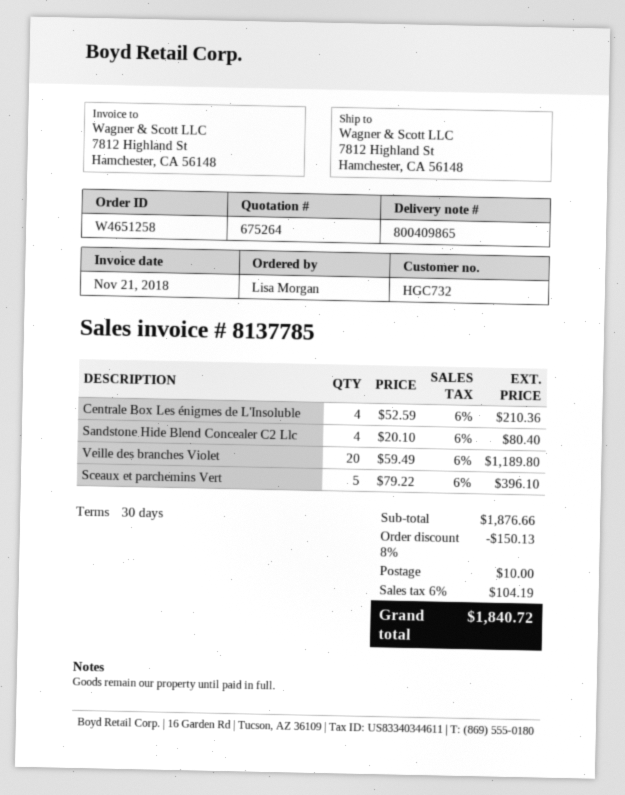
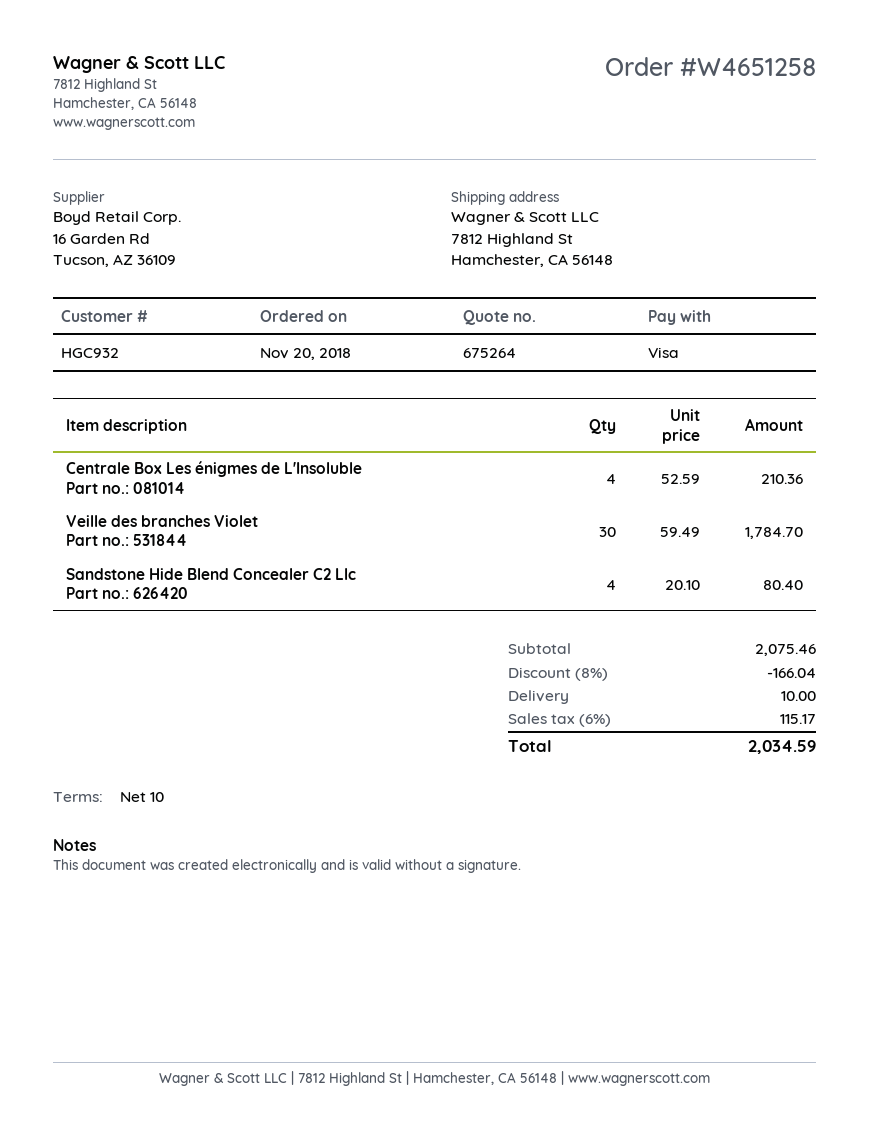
payment terms: 30 days -> 10 days
customer number: HGC732 -> HGC932
Veille des branches Violet: 20 x 59.49 = 1189.80 -> 30 x 59.49 = 1784.70
Sceaux et parchemins Vert: 5 x 79.22 = 396.10 -> none
subtotal: 1876.66 -> 2075.46
discount: 8% = 150.13 -> 8% = 166.04
tax: 6% = 104.19 -> 6% = 115.17
total: 1840.72 -> 2034.59

